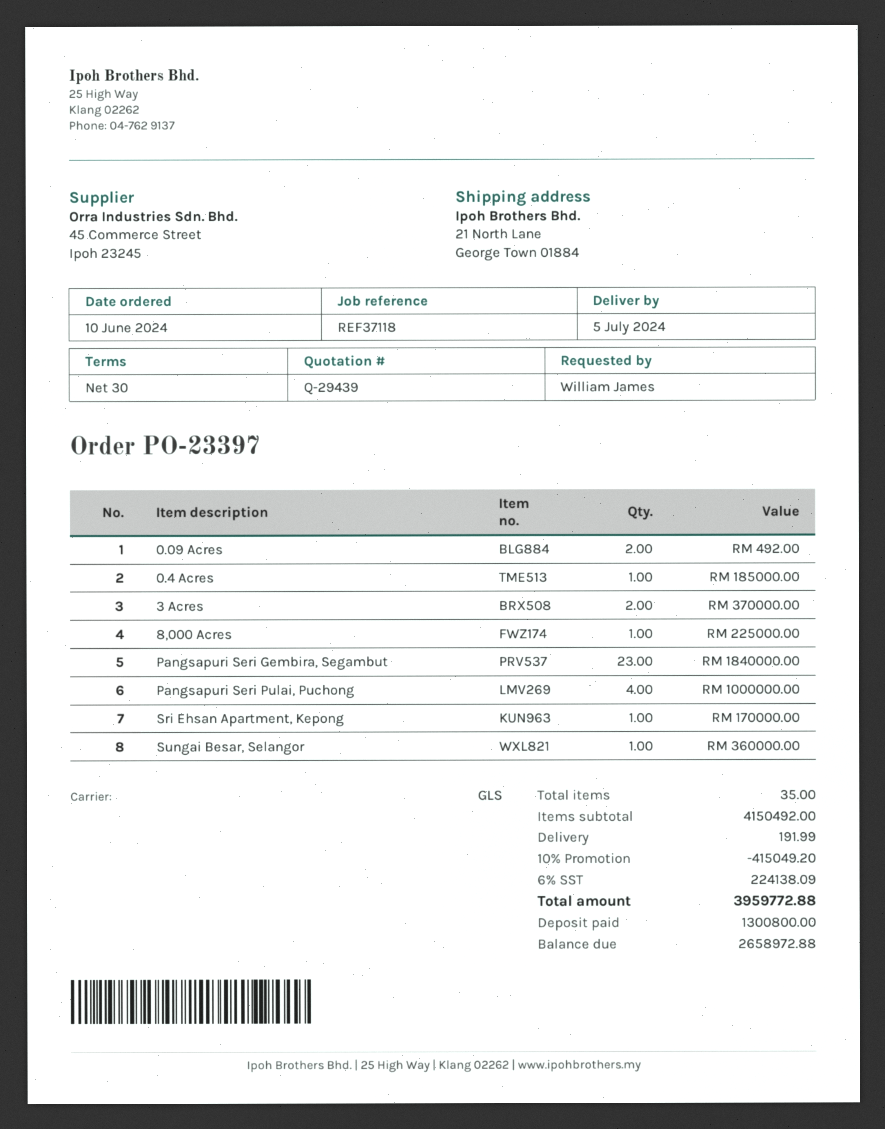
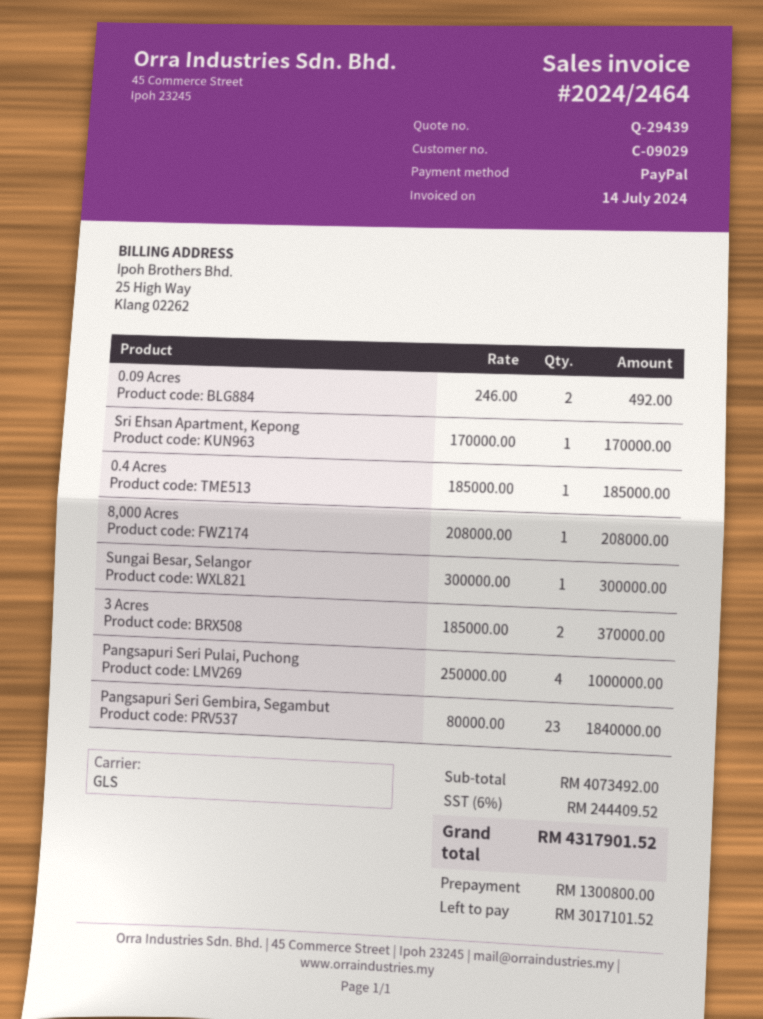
8,000 Acres: 1 for 225000.00 -> 1 for 208000.00
Sungai Besar, Selangor: 1 for 360000.00 -> 1 for 300000.00
subtotal: 4150492.00 -> 4073492.00
discount: 10% = 415049.20 -> none
shipping: 191.99 -> none
tax: 6% = 224138.09 -> 6% = 244409.52
total: 3959772.88 -> 4317901.52
balance: 2658972.88 -> 3017101.52

